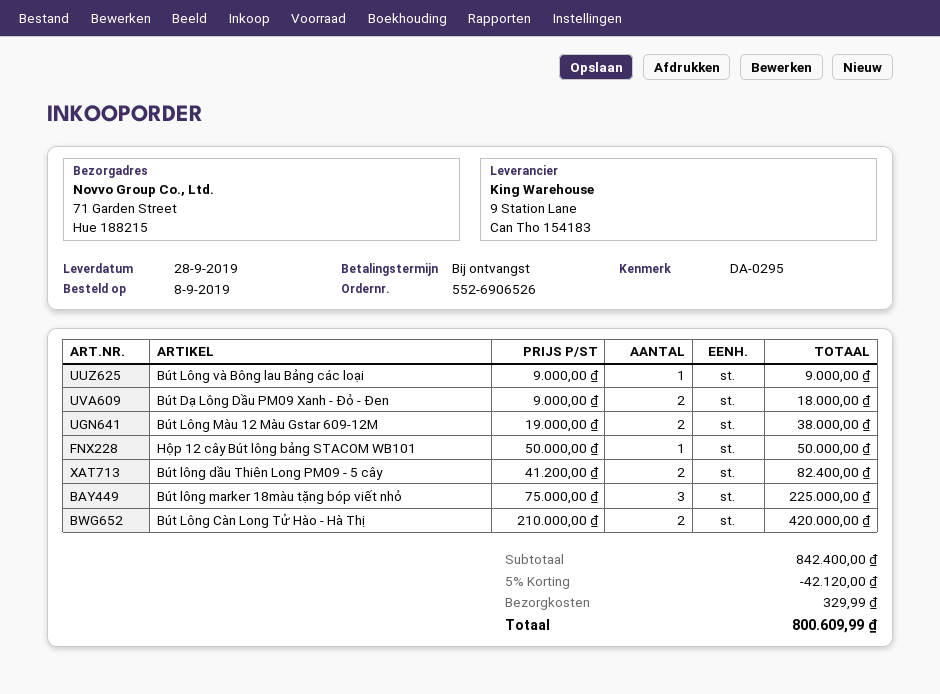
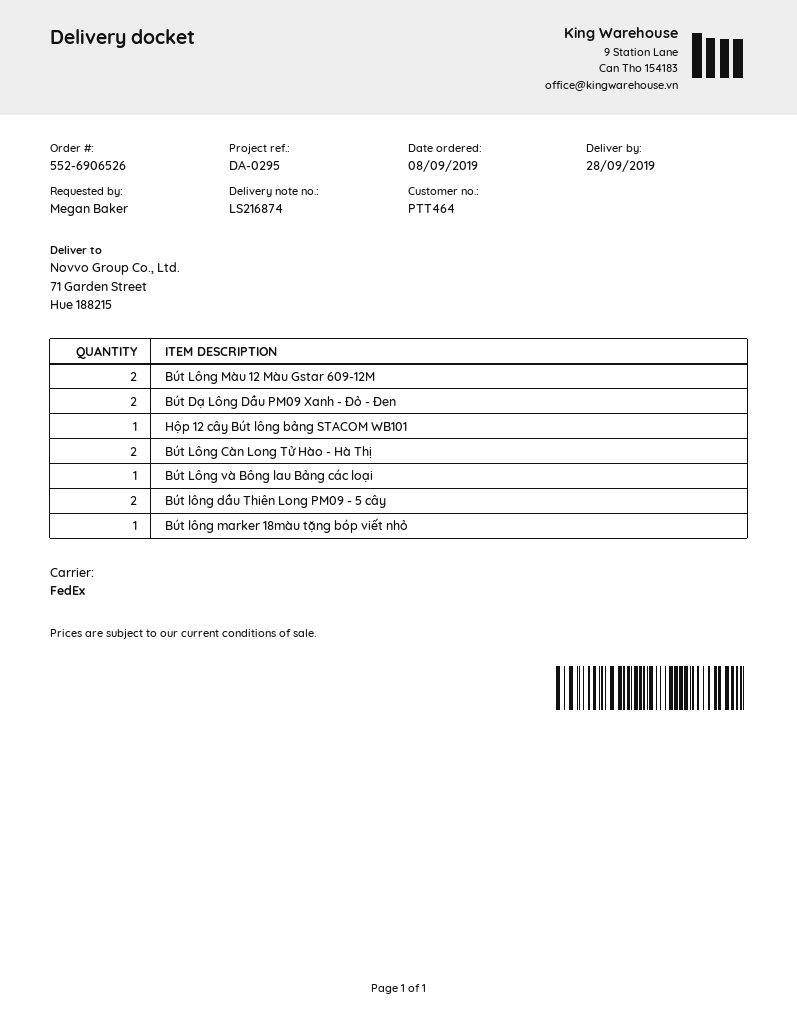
Bút lông marker 18màu tặng bóp viết nhỏ: 3 -> 1

